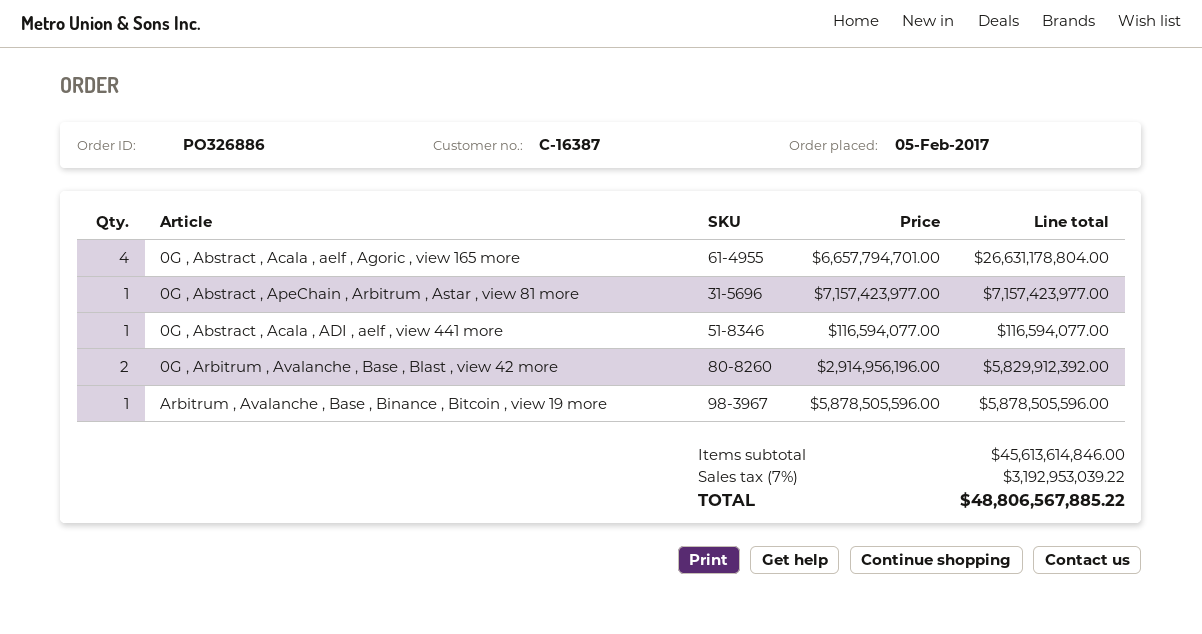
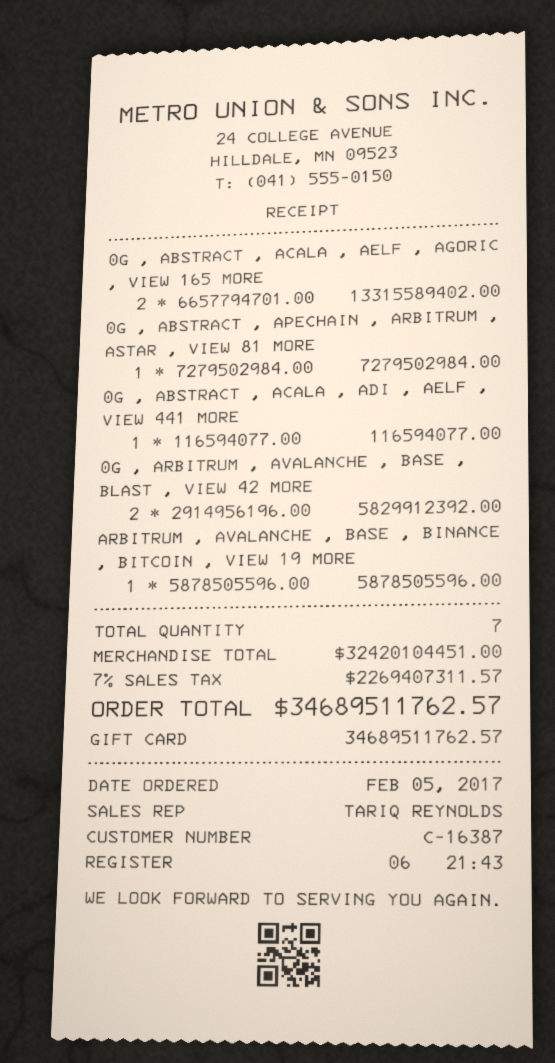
0G , Abstract , Acala , aelf , Agoric , view 165 more: 4 x 6657794701.00 = 26631178804.00 -> 2 x 6657794701.00 = 13315589402.00
0G , Abstract , ApeChain , Arbitrum , Astar , view 81 more: 1 x 7157423977.00 = 7157423977.00 -> 1 x 7279502984.00 = 7279502984.00
subtotal: 45613614846.00 -> 32420104451.00
tax: 7% = 3192953039.22 -> 7% = 2269407311.57
total: 48806567885.22 -> 34689511762.57

